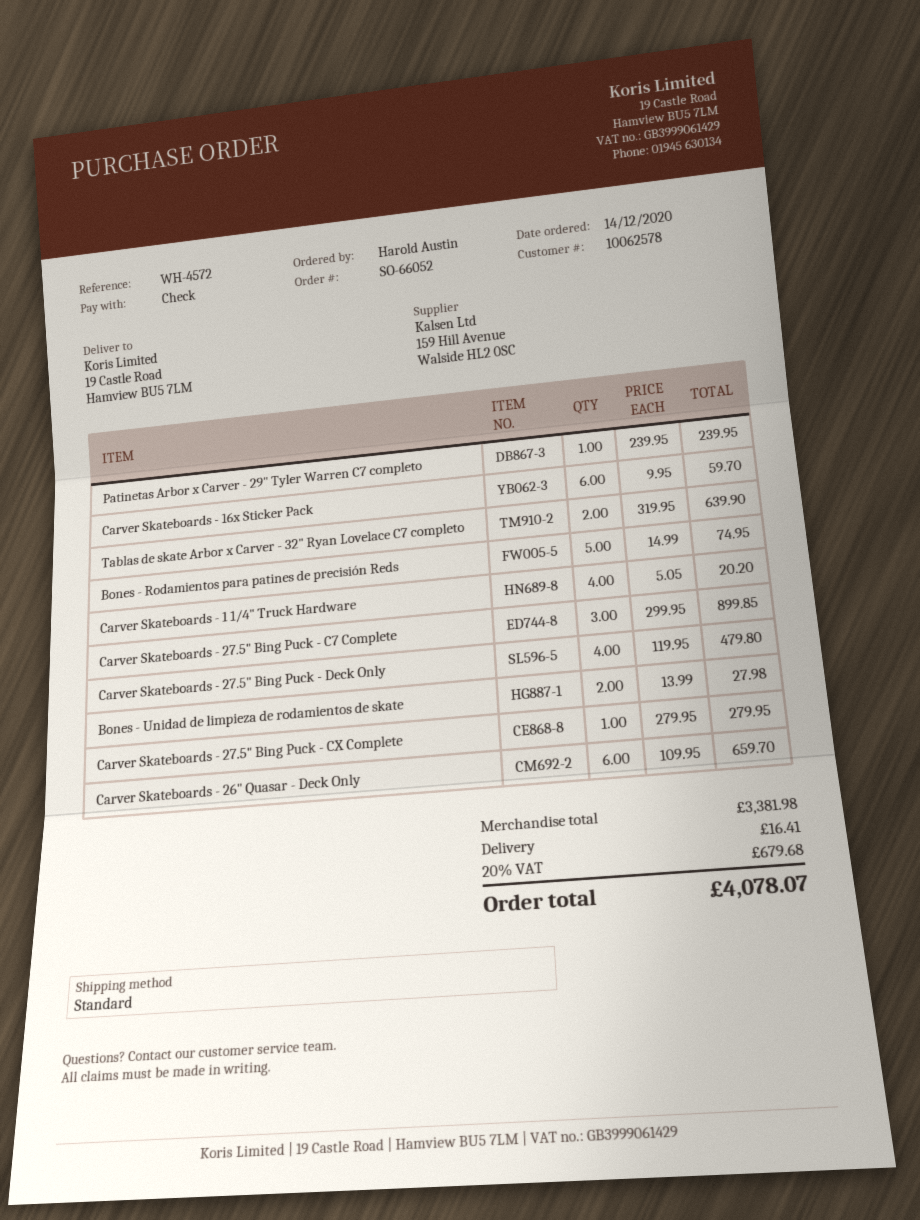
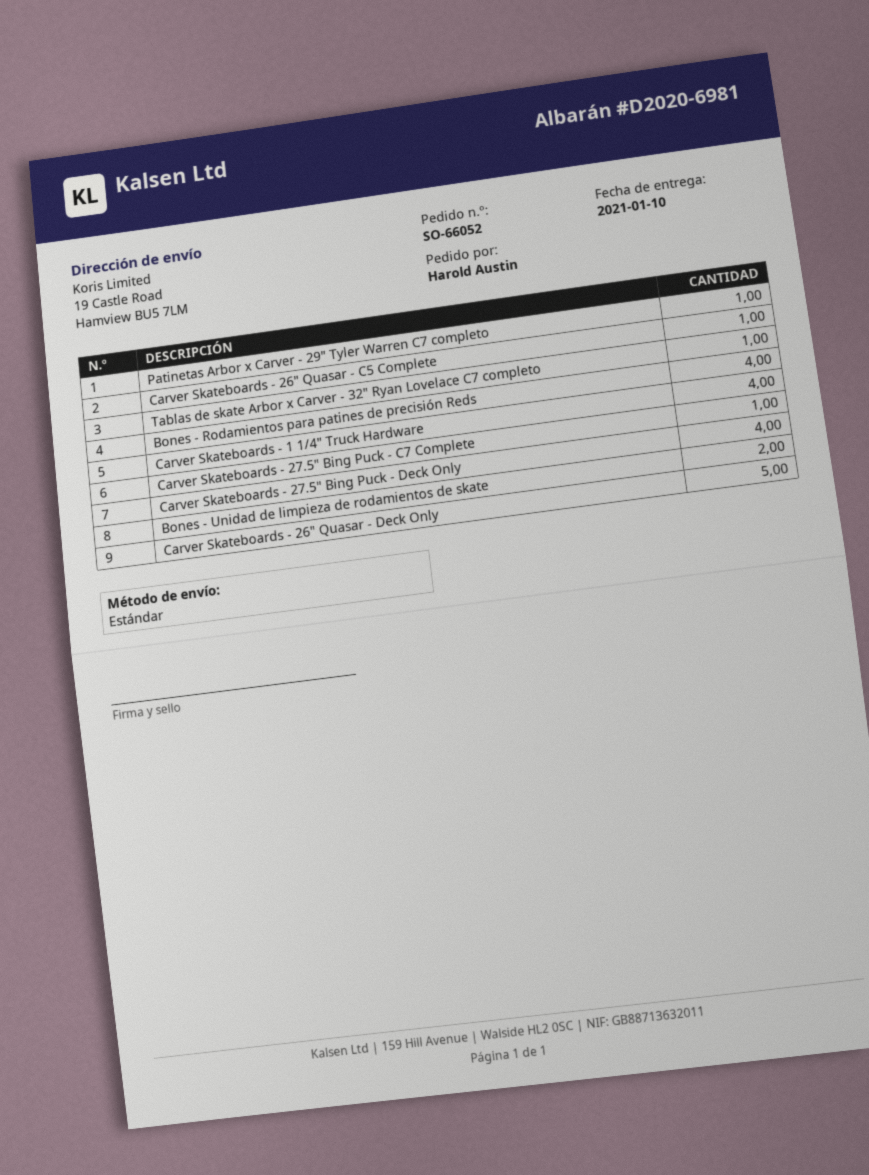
Carver Skateboards - 16x Sticker Pack: 6 -> none
Tablas de skate Arbor x Carver - 32" Ryan Lovelace C7 completo: 2 -> 1
Bones - Rodamientos para patines de precisión Reds: 5 -> 4
Carver Skateboards - 27.5" Bing Puck - C7 Complete: 3 -> 1
Carver Skateboards - 27.5" Bing Puck - CX Complete: 1 -> none
Carver Skateboards - 26" Quasar - Deck Only: 6 -> 5
Carver Skateboards - 26" Quasar - C5 Complete: none -> 1

